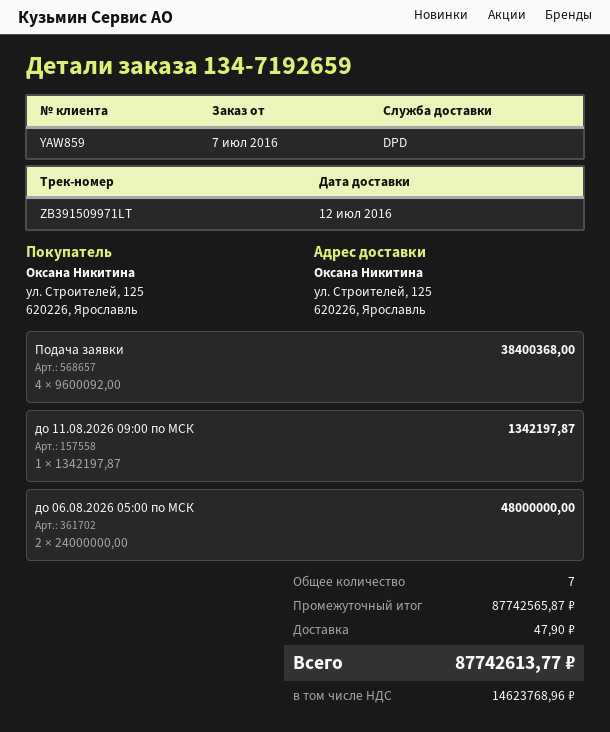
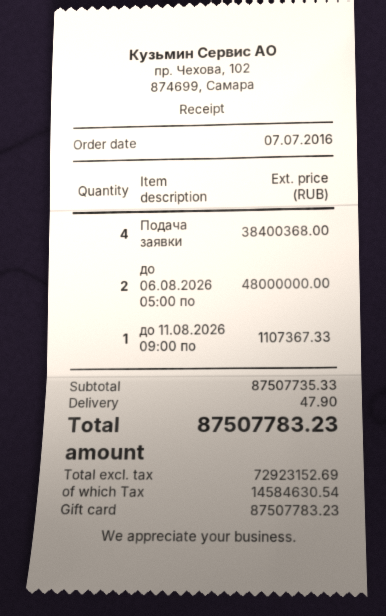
до 11.08.2026 09:00 по МСК: 1 for 1342197.87 -> 1 for 1107367.33
subtotal: 87742565.87 -> 87507735.33
tax: 14623768.96 -> 14584630.54
total: 87742613.77 -> 87507783.23

